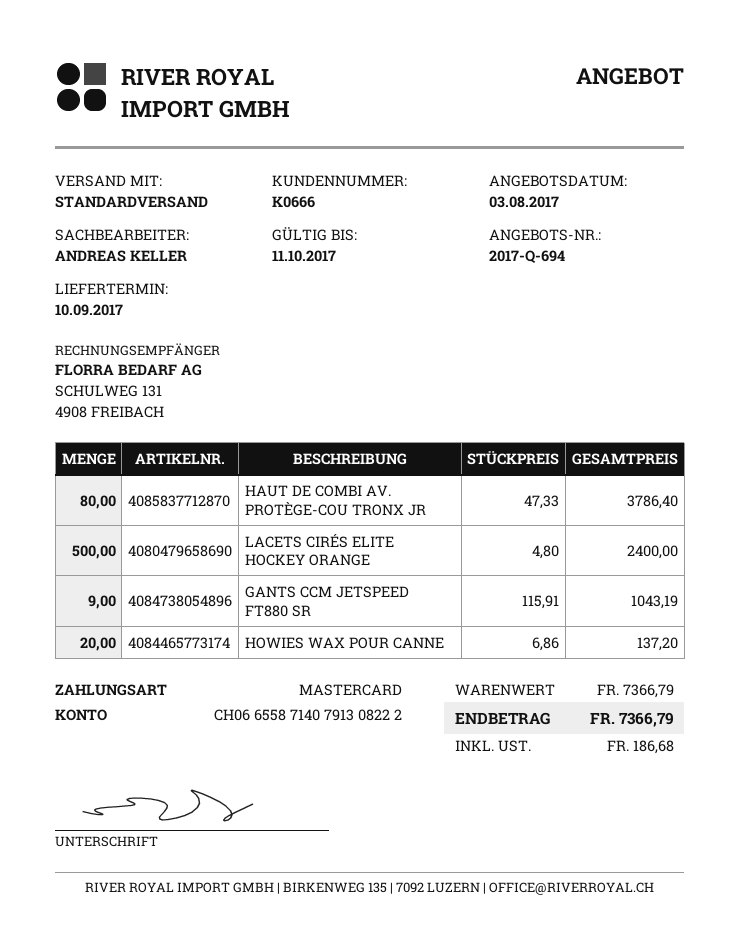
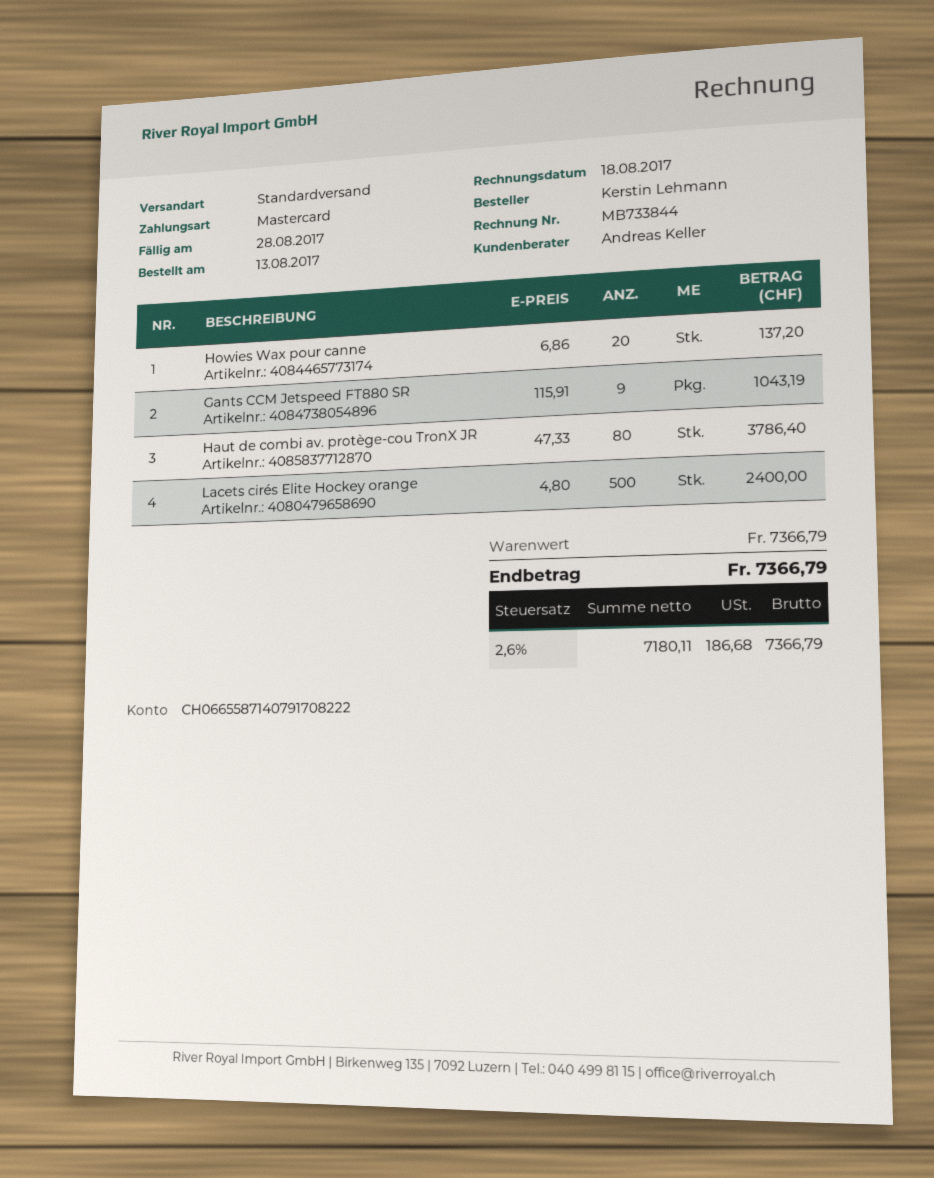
bank account: CH0665587140791308222 -> CH0665587140791708222

